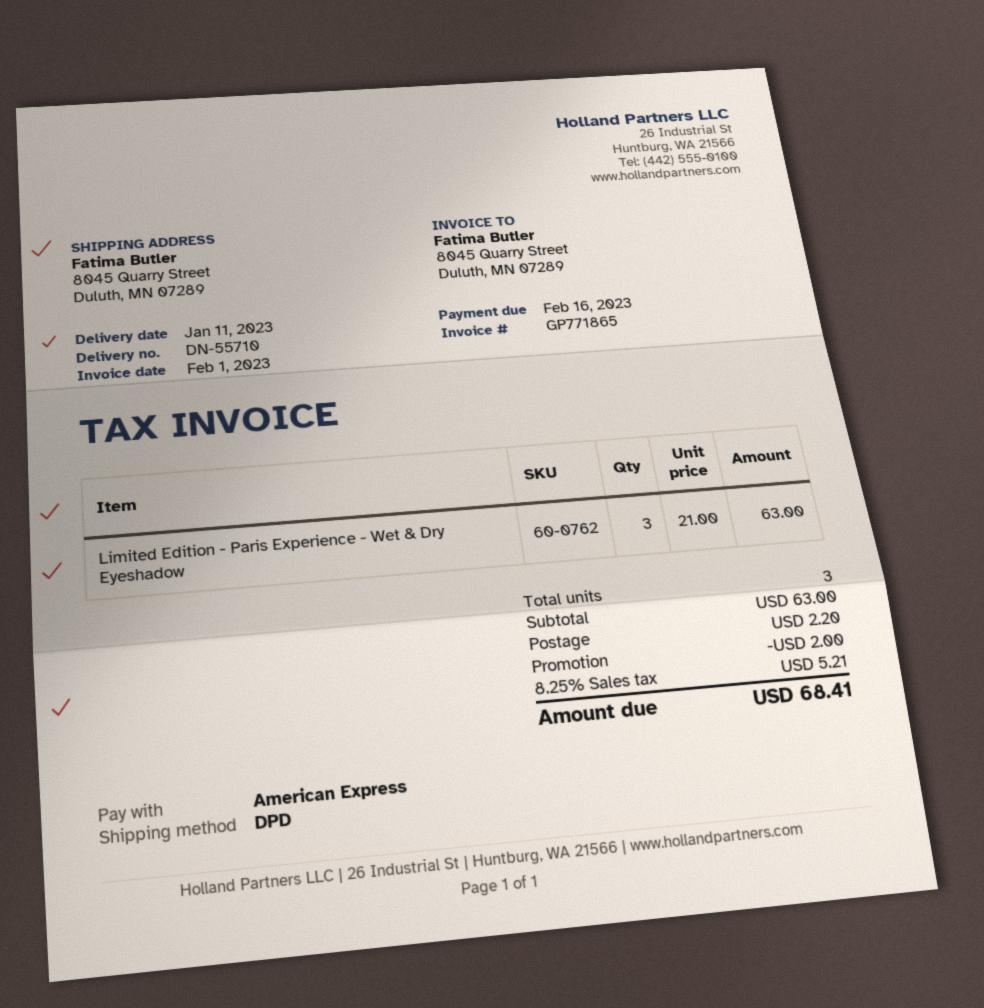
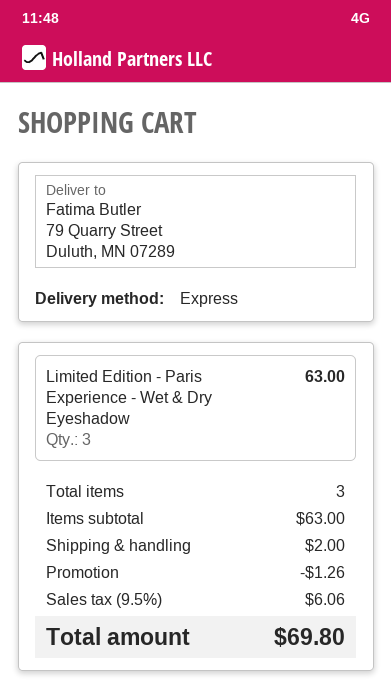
shipping method: DPD -> express
ship to: 8045 Quarry Street, Duluth, MN 07289 -> 79 Quarry Street, Duluth, MN 07289
discount: 2.00 -> 1.26
shipping: 2.20 -> 2.00
tax: 8.25% = 5.21 -> 9.5% = 6.06
total: 68.41 -> 69.80

